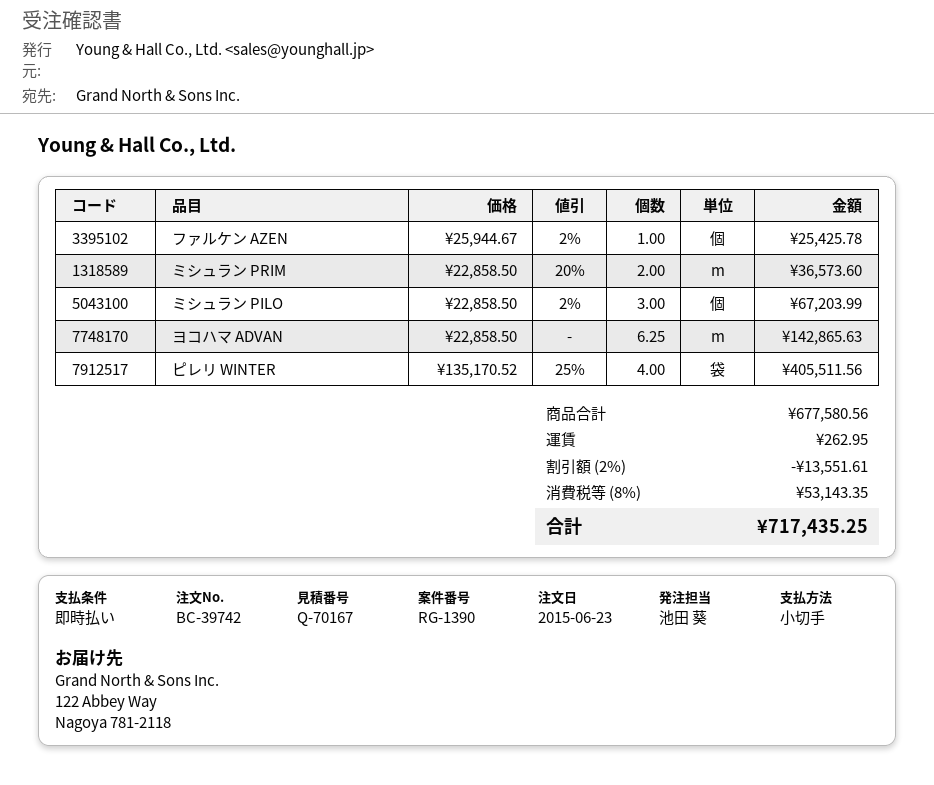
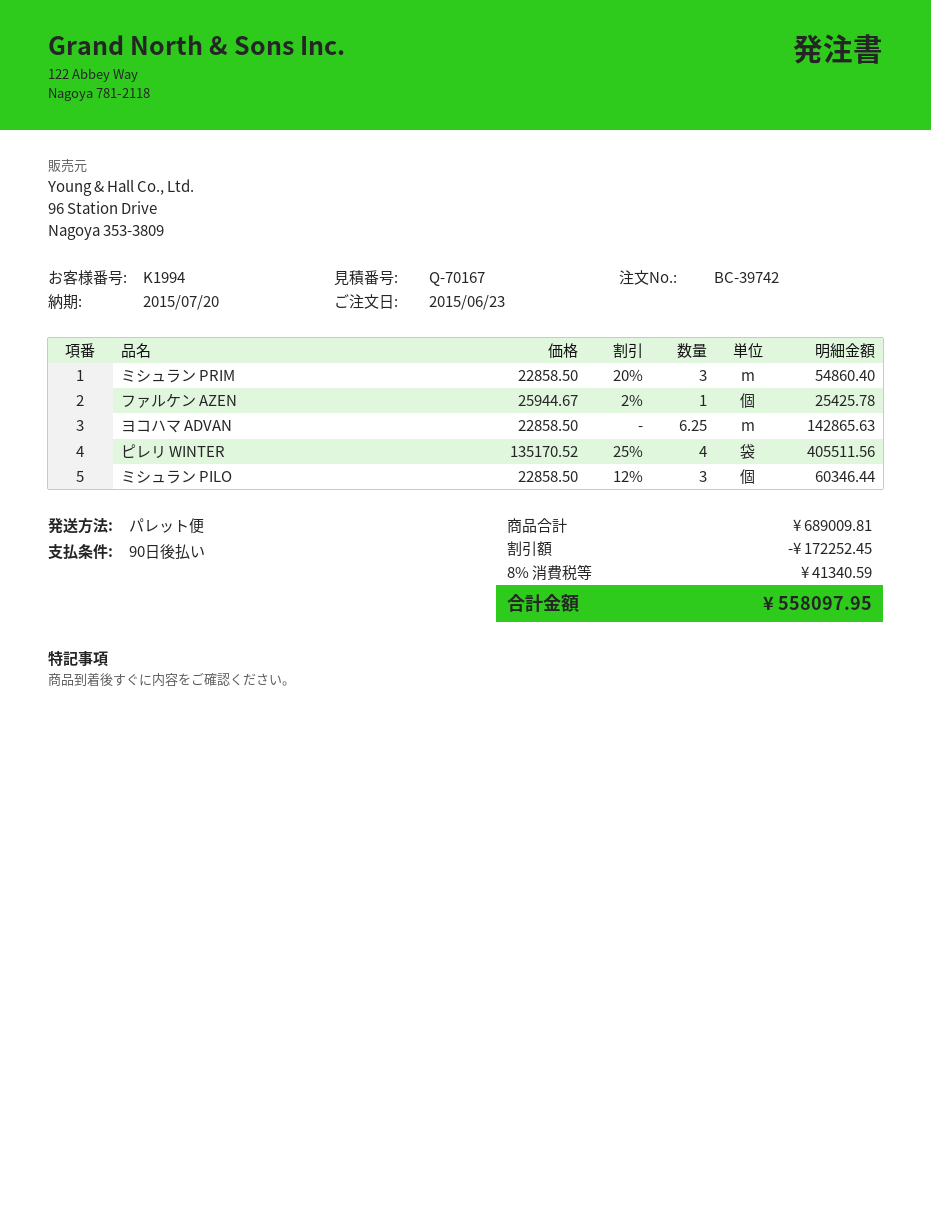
payment terms: on receipt -> 90 days
ミシュラン PRIM: 2 x 22858.50 - 20% = 36573.60 -> 3 x 22858.50 - 20% = 54860.40
ミシュラン PILO: 3 x 22858.50 - 2% = 67203.99 -> 3 x 22858.50 - 12% = 60346.44
subtotal: 677580.56 -> 689009.81
discount: 13551.61 -> 172252.45
shipping: 262.95 -> none
tax: 8% = 53143.35 -> 8% = 41340.59
total: 717435.25 -> 558097.95

